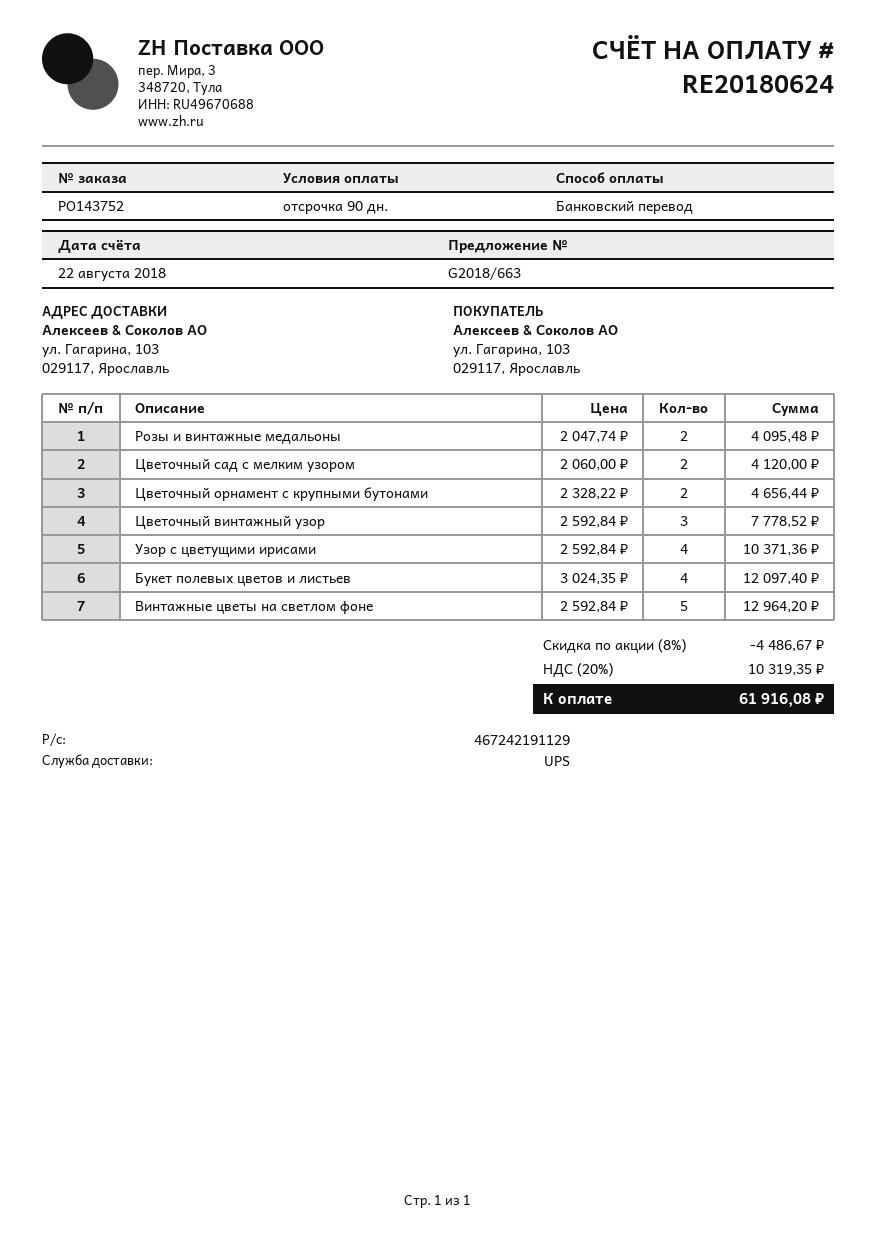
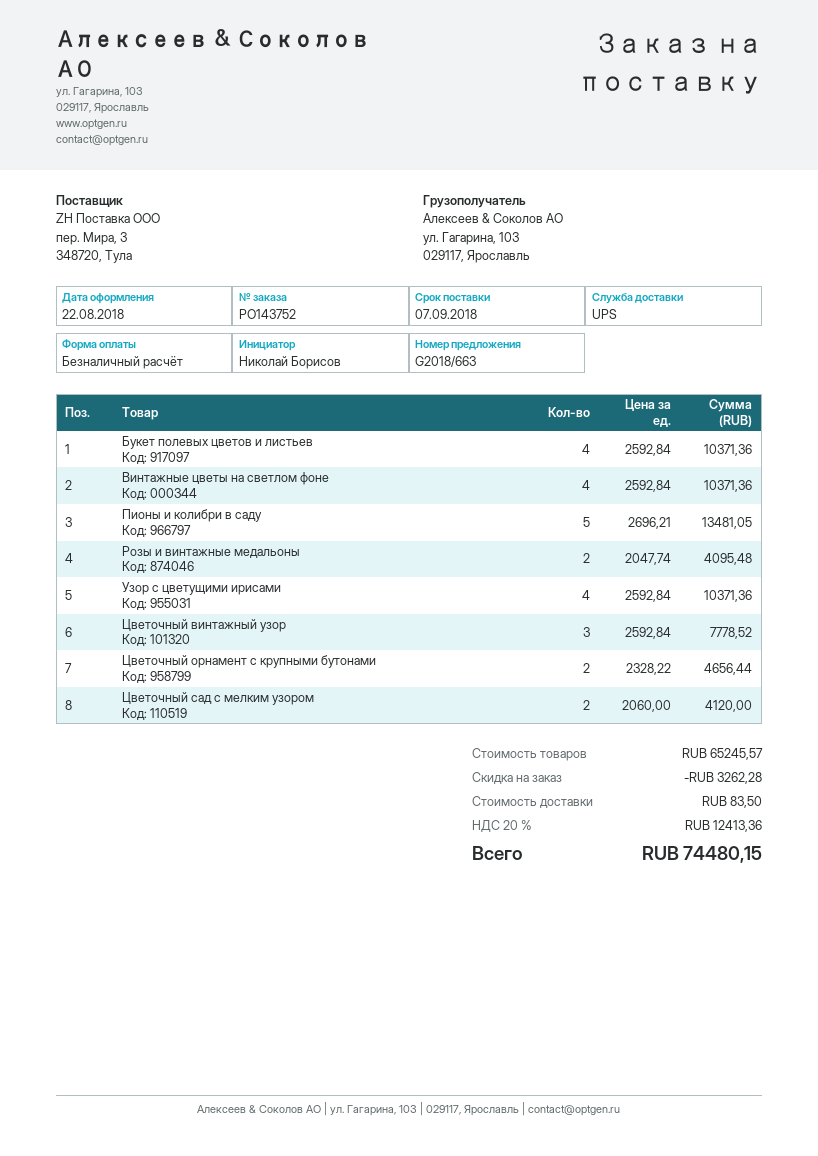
Букет полевых цветов и листьев: 4 x 3024.35 = 12097.40 -> 4 x 2592.84 = 10371.36
Винтажные цветы на светлом фоне: 5 x 2592.84 = 12964.20 -> 4 x 2592.84 = 10371.36
Пионы и колибри в саду: none -> 5 x 2696.21 = 13481.05
discount: 4486.67 -> 3262.28
shipping: none -> 83.50
tax: 20% = 10319.35 -> 20% = 12413.36
total: 61916.08 -> 74480.15

